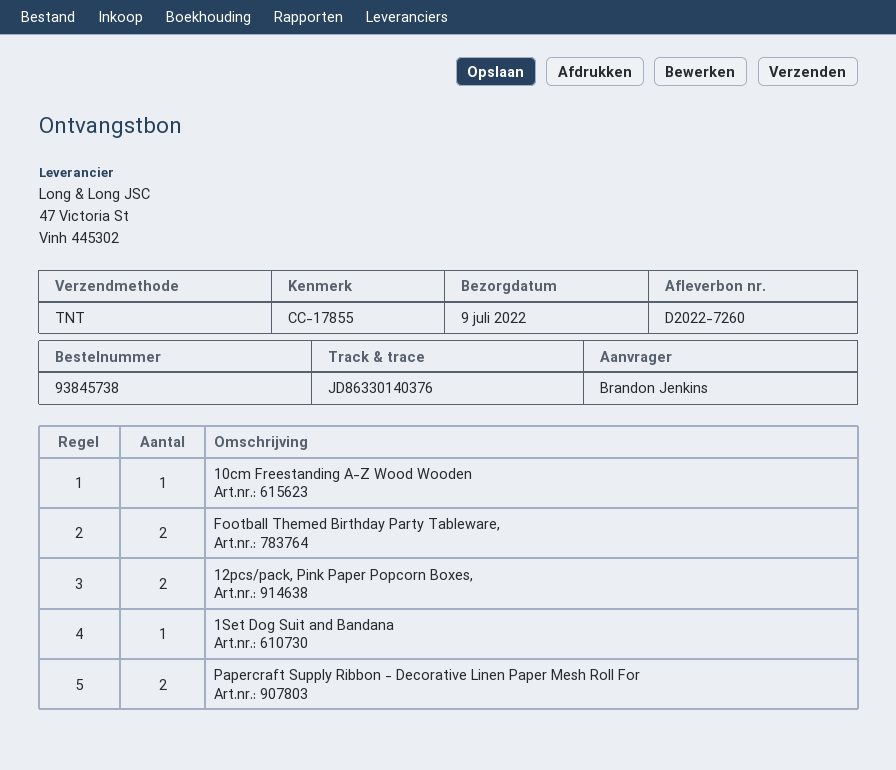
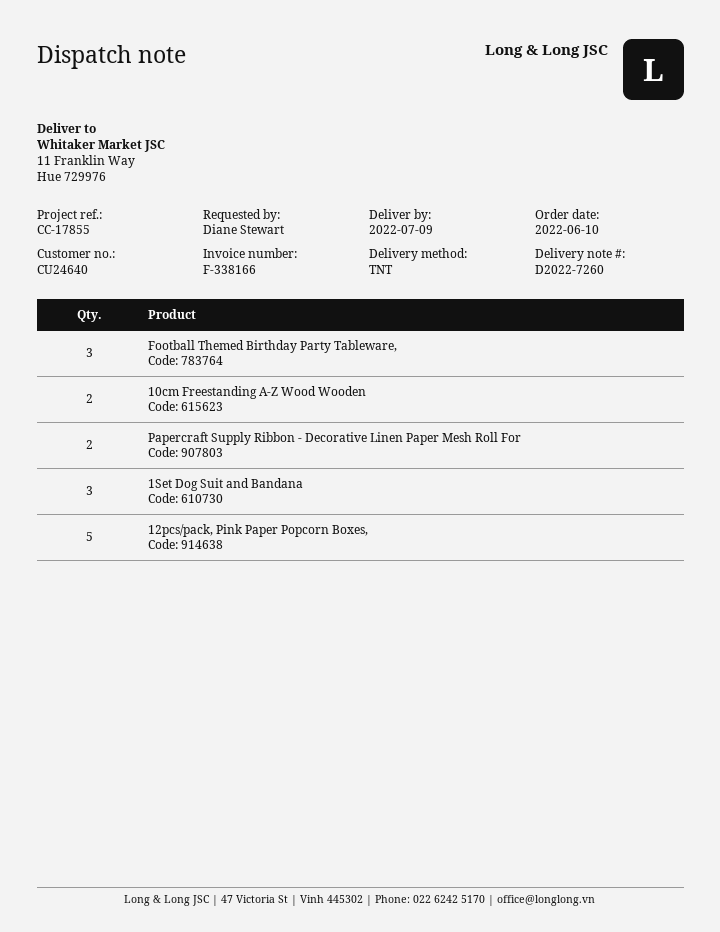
ordered by: Brandon Jenkins -> Diane Stewart
10cm Freestanding A-Z Wood Wooden: 1 -> 2
Football Themed Birthday Party Tableware,: 2 -> 3
12pcs/pack, Pink Paper Popcorn Boxes,: 2 -> 5
1Set Dog Suit and Bandana: 1 -> 3

